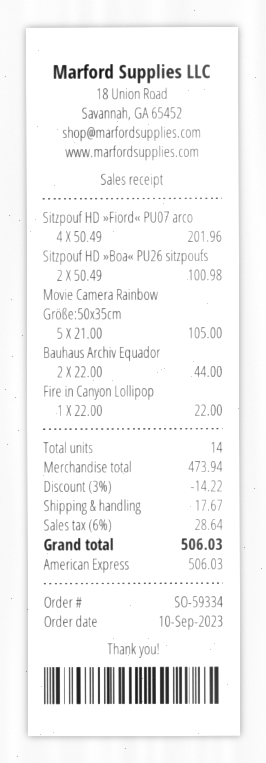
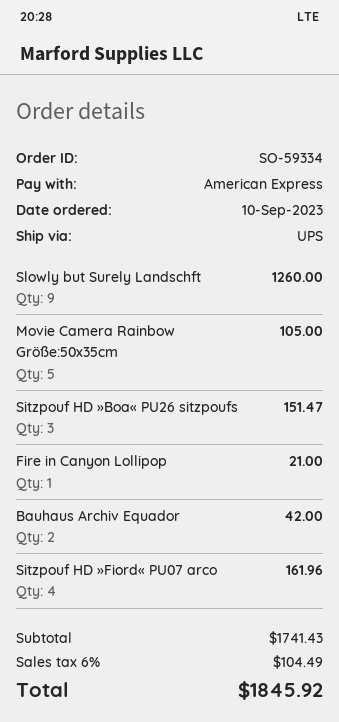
Sitzpouf HD »Fiord« PU07 arco: 4 for 201.96 -> 4 for 161.96
Sitzpouf HD »Boa« PU26 sitzpoufs: 2 for 100.98 -> 3 for 151.47
Bauhaus Archiv Equador: 2 for 44.00 -> 2 for 42.00
Fire in Canyon Lollipop: 1 for 22.00 -> 1 for 21.00
Slowly but Surely Landschft: none -> 9 for 1260.00
subtotal: 473.94 -> 1741.43
discount: 3% = 14.22 -> none
shipping: 17.67 -> none
tax: 6% = 28.64 -> 6% = 104.49
total: 506.03 -> 1845.92

